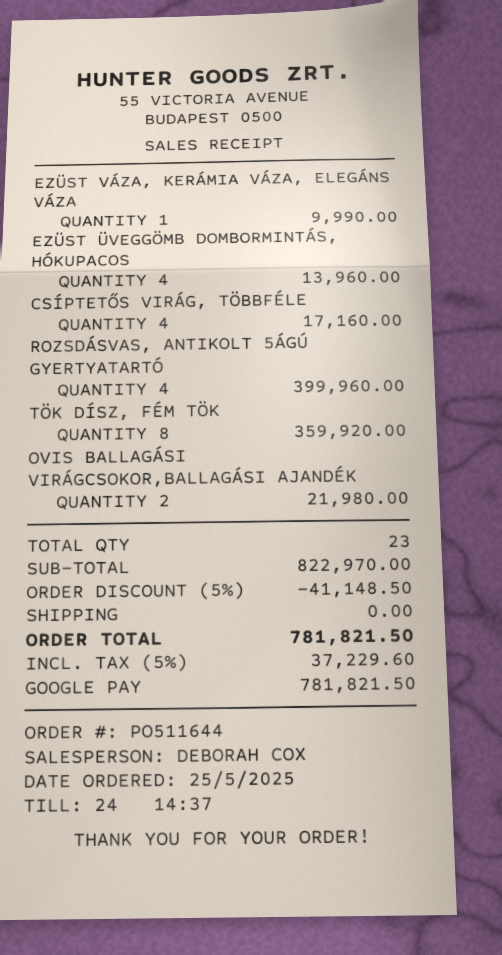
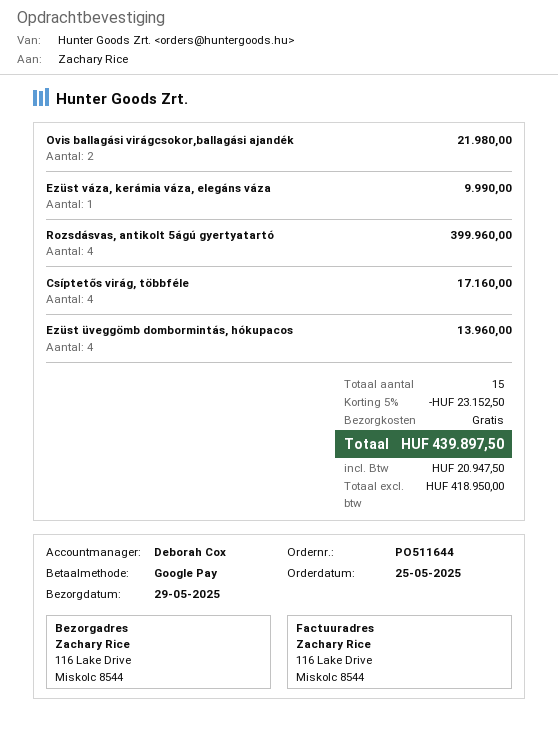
TÖK DÍSZ, FÉM TÖK: 8 for 359920.00 -> none
total quantity: 23 -> 15
discount: 5% = 41148.50 -> 5% = 23152.50
tax: 37229.60 -> 20947.50
total: 781821.50 -> 439897.50

